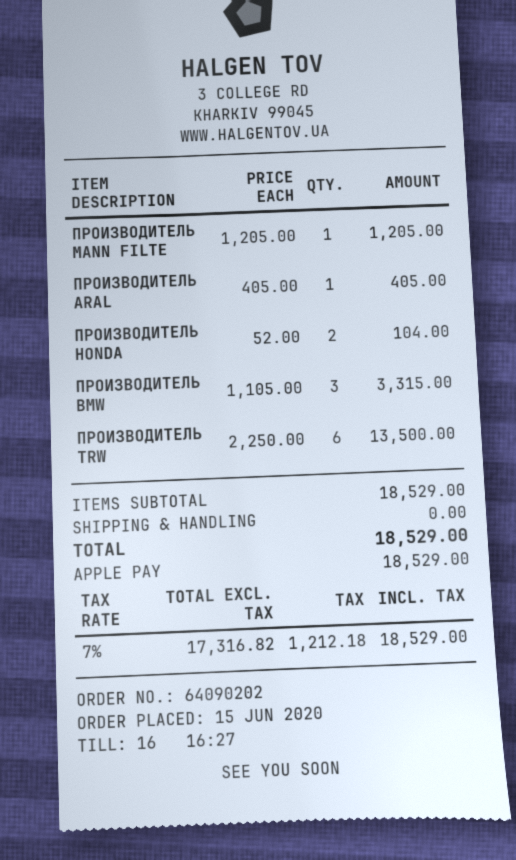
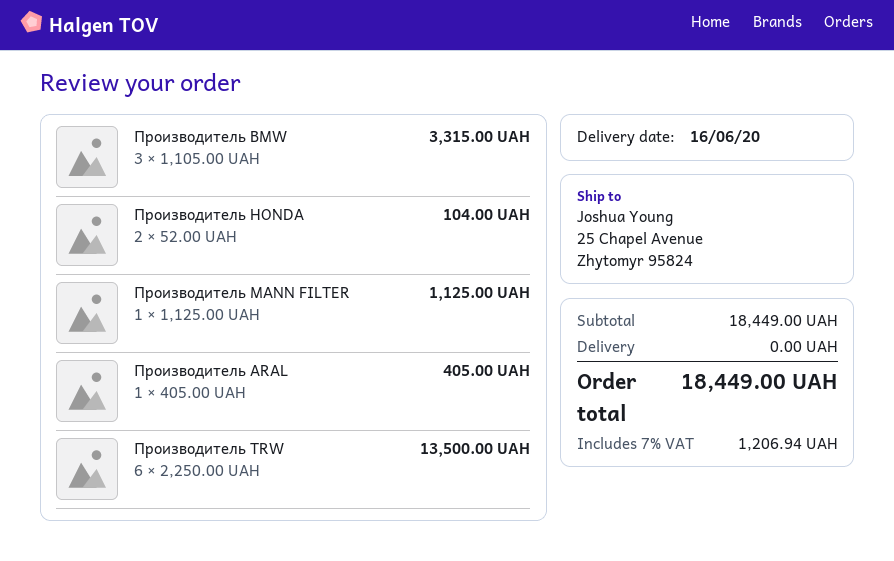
ПРОИЗВОДИТЕЛЬ MANN FILTE: 1 x 1205.00 = 1205.00 -> 1 x 1125.00 = 1125.00
subtotal: 18529.00 -> 18449.00
tax: 7% = 1212.18 -> 7% = 1206.94
total: 18529.00 -> 18449.00

